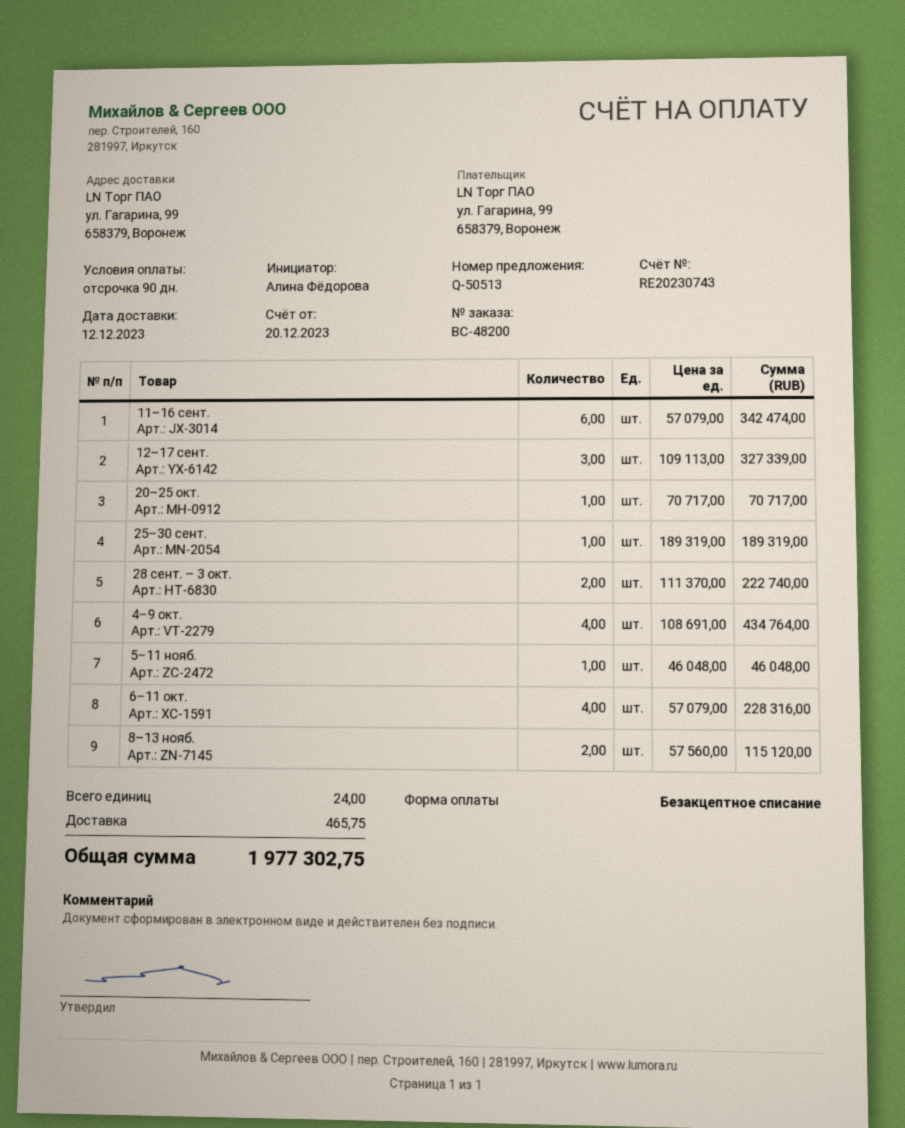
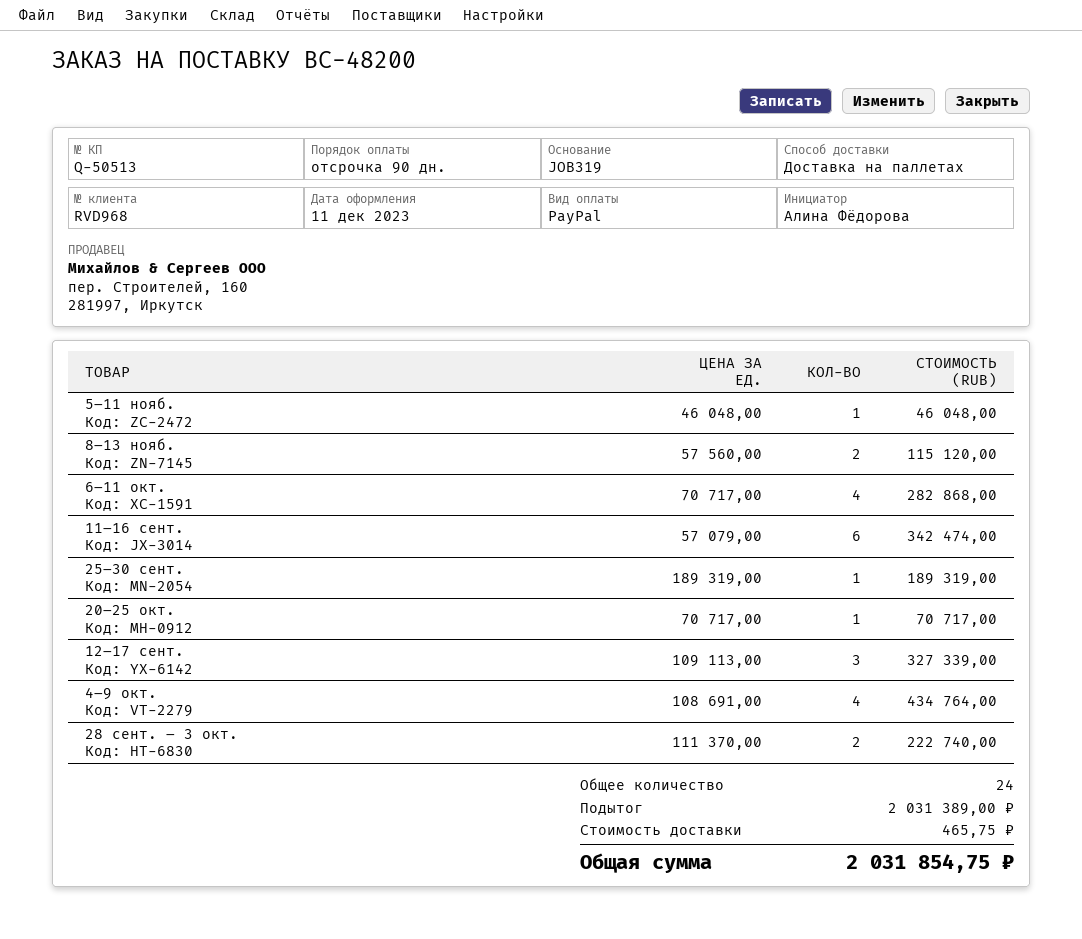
payment method: direct debit -> PayPal
6–11 окт.: 4 x 57079.00 = 228316.00 -> 4 x 70717.00 = 282868.00
total: 1977302.75 -> 2031854.75

